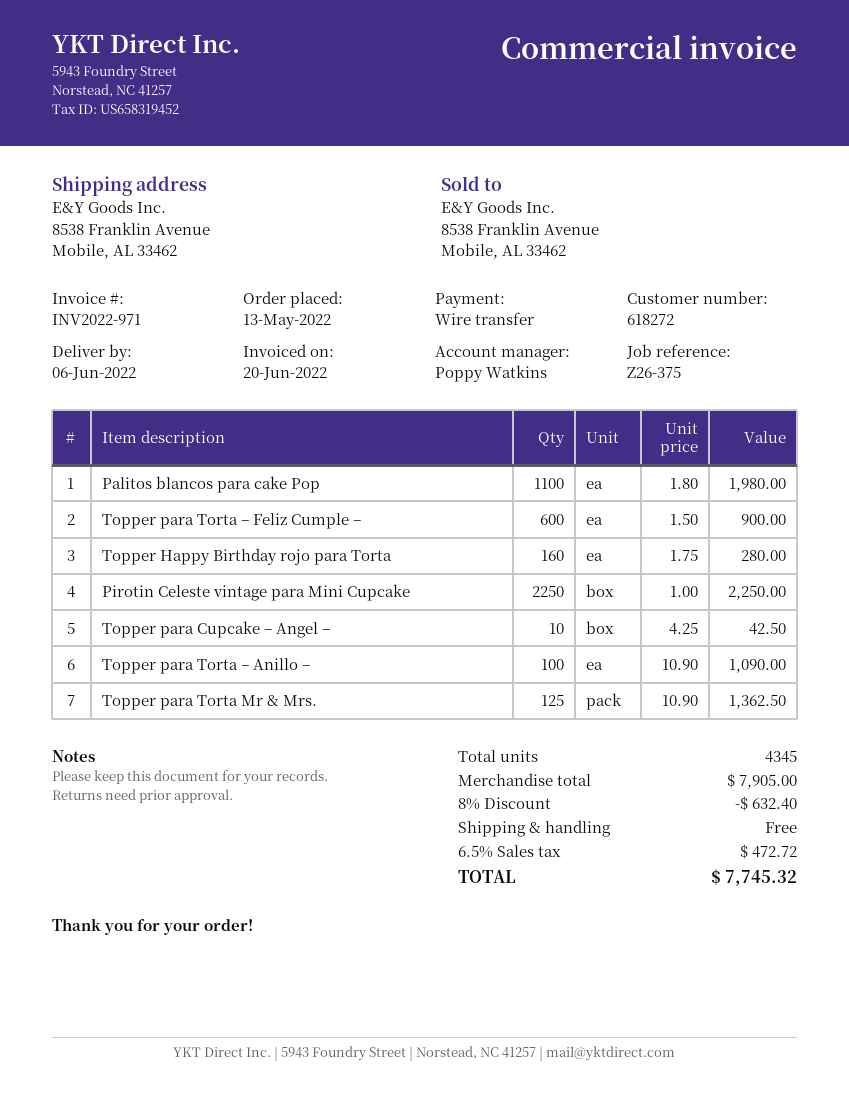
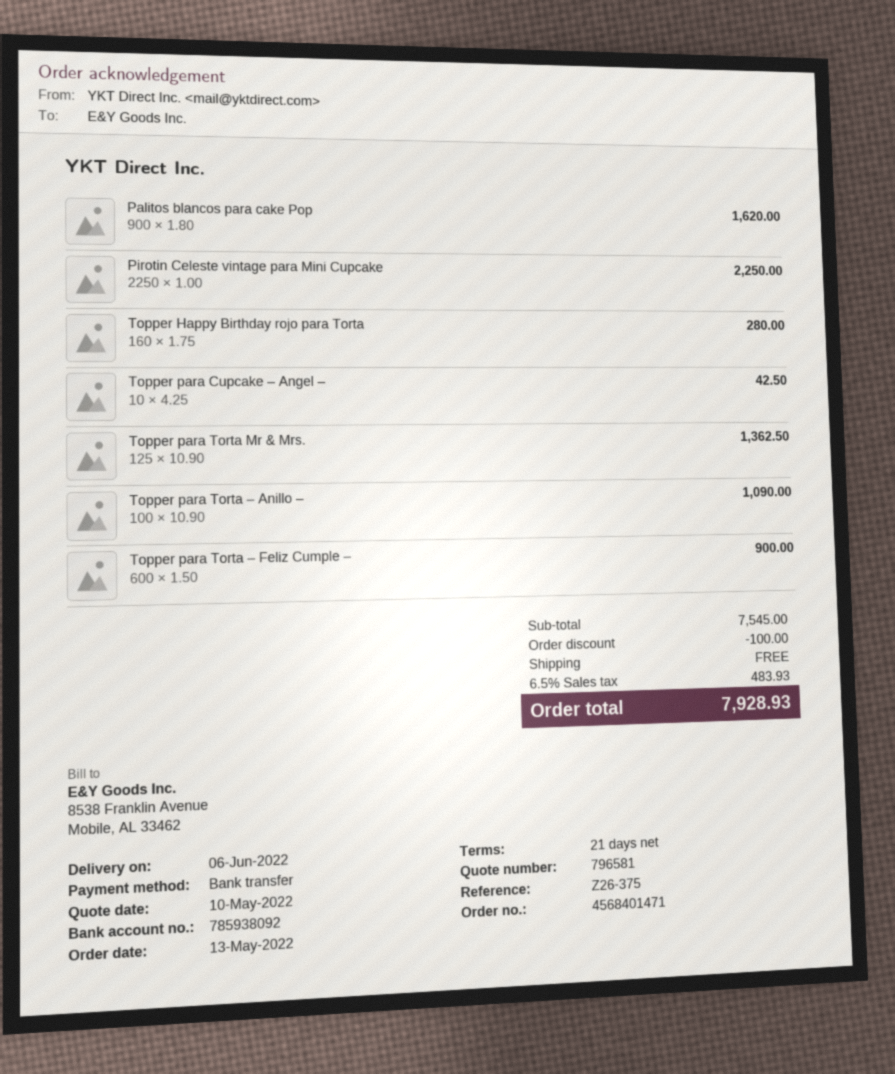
Palitos blancos para cake Pop: 1100 x 1.80 = 1980.00 -> 900 x 1.80 = 1620.00
subtotal: 7905.00 -> 7545.00
discount: 632.40 -> 100.00
tax: 6.5% = 472.72 -> 6.5% = 483.93
total: 7745.32 -> 7928.93

